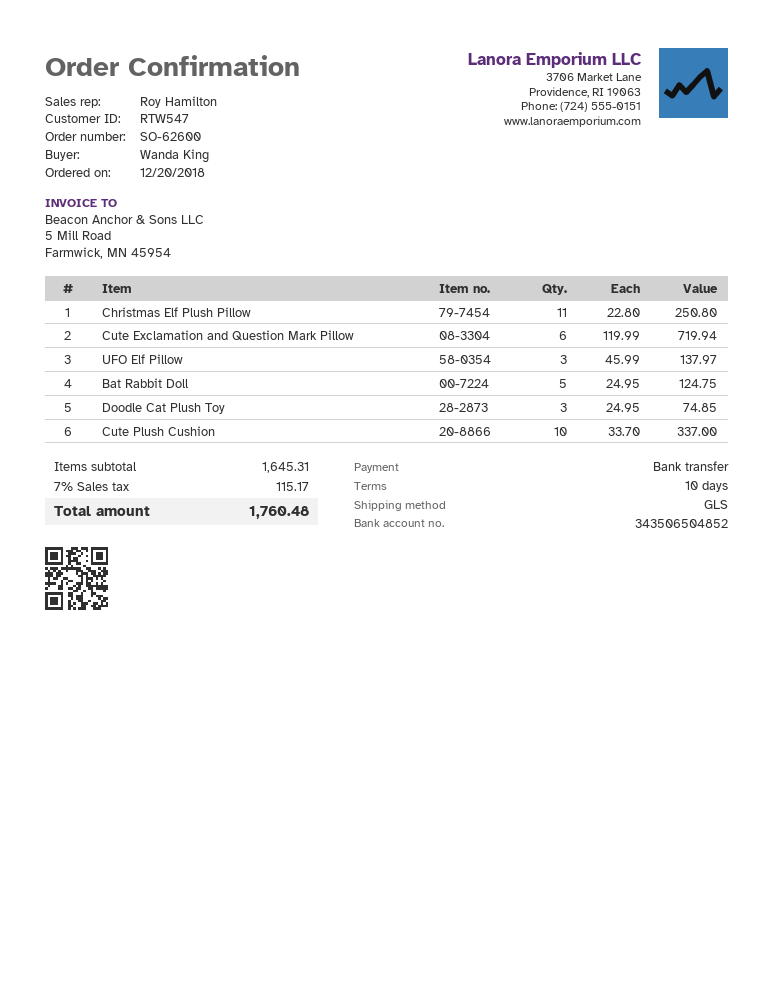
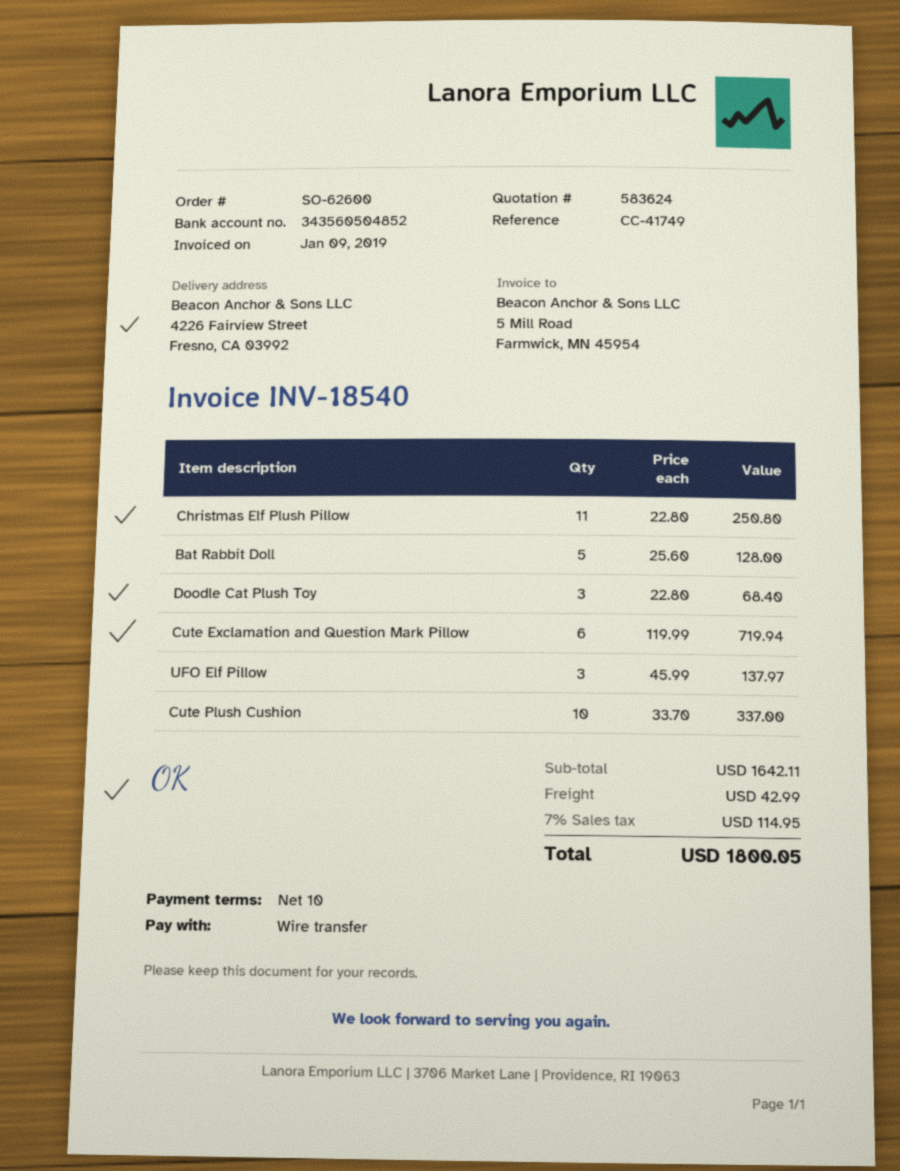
bank account: 343506504852 -> 343560504852
Bat Rabbit Doll: 5 x 24.95 = 124.75 -> 5 x 25.60 = 128.00
Doodle Cat Plush Toy: 3 x 24.95 = 74.85 -> 3 x 22.80 = 68.40
subtotal: 1645.31 -> 1642.11
shipping: none -> 42.99
tax: 7% = 115.17 -> 7% = 114.95
total: 1760.48 -> 1800.05

